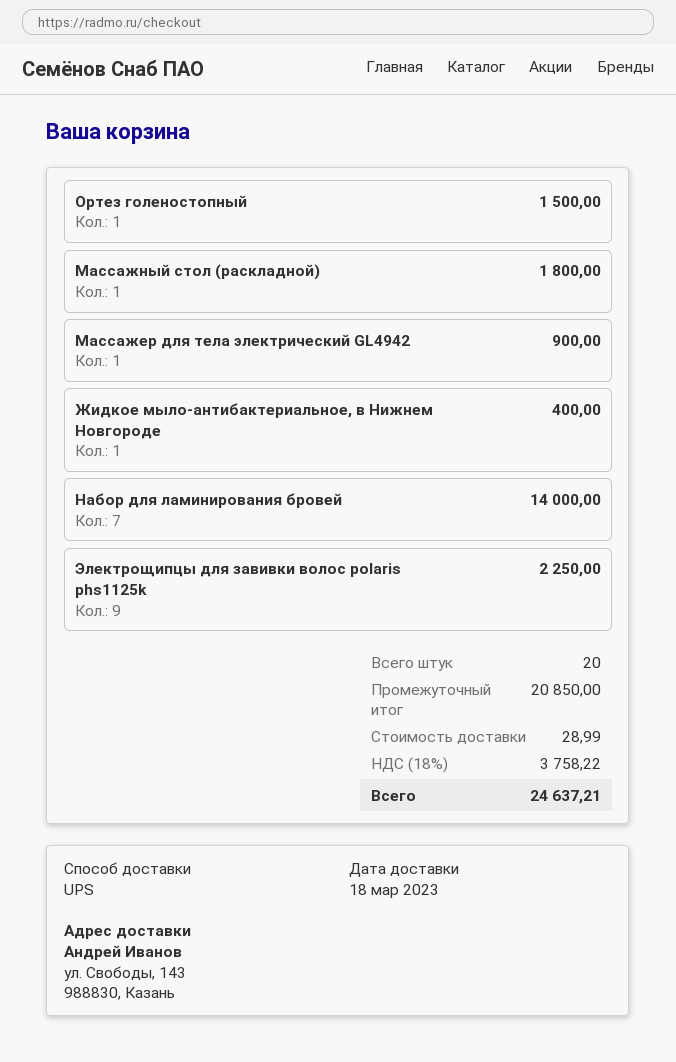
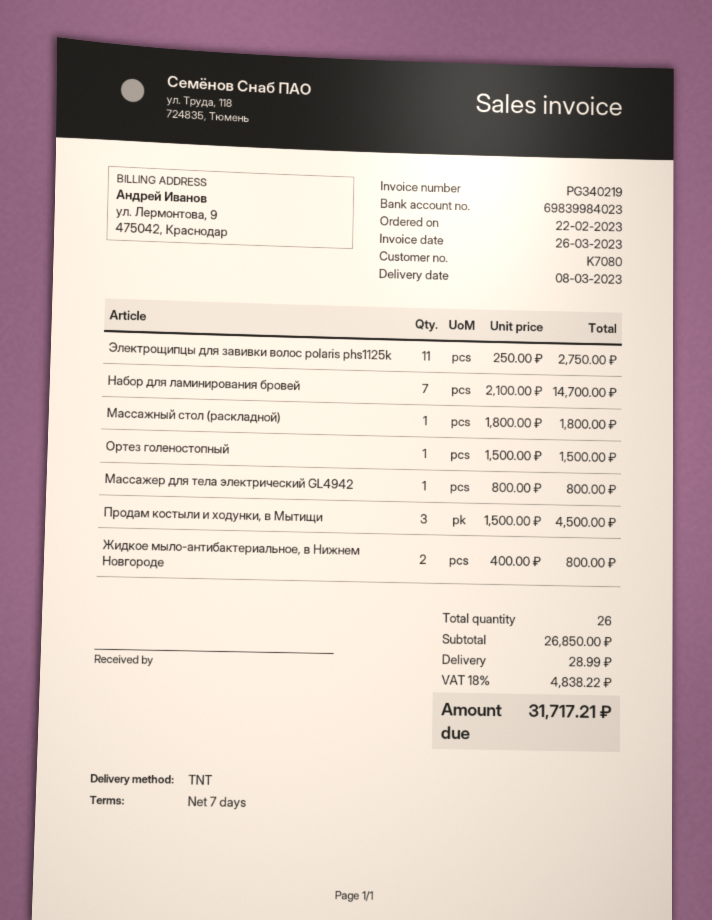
delivery date: 2023-03-18 -> 2023-03-08
shipping method: UPS -> TNT
Массажер для тела электрический GL4942: 1 for 900.00 -> 1 for 800.00
Жидкое мыло-антибактериальное, в Нижнем Новгороде: 1 for 400.00 -> 2 for 800.00
Набор для ламинирования бровей: 7 for 14000.00 -> 7 for 14700.00
Электрощипцы для завивки волос polaris phs1125k: 9 for 2250.00 -> 11 for 2750.00
Продам костыли и ходунки, в Мытищи: none -> 3 for 4500.00
total quantity: 20 -> 26
subtotal: 20850.00 -> 26850.00
tax: 18% = 3758.22 -> 18% = 4838.22
total: 24637.21 -> 31717.21

